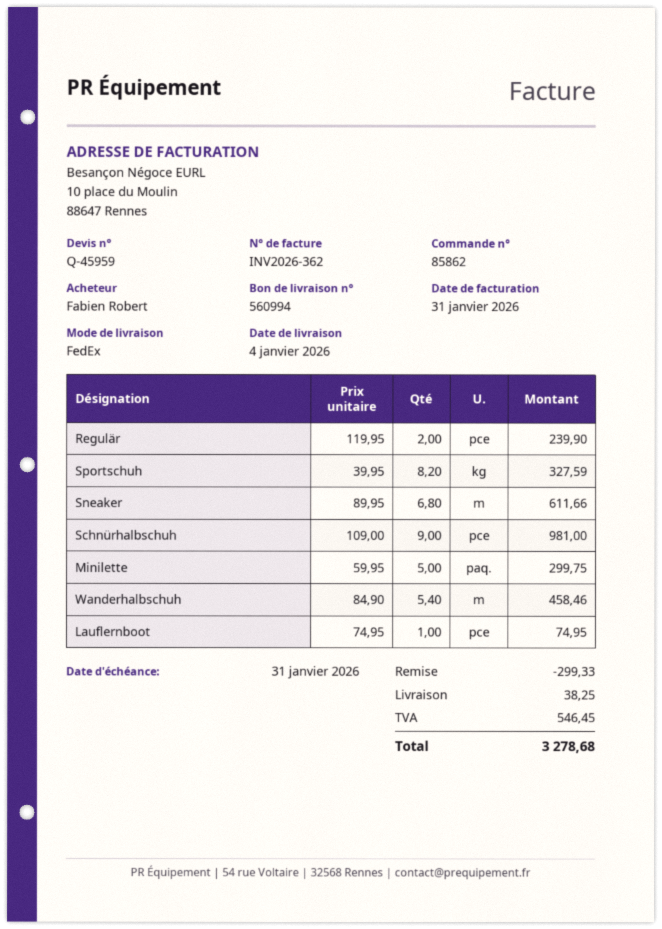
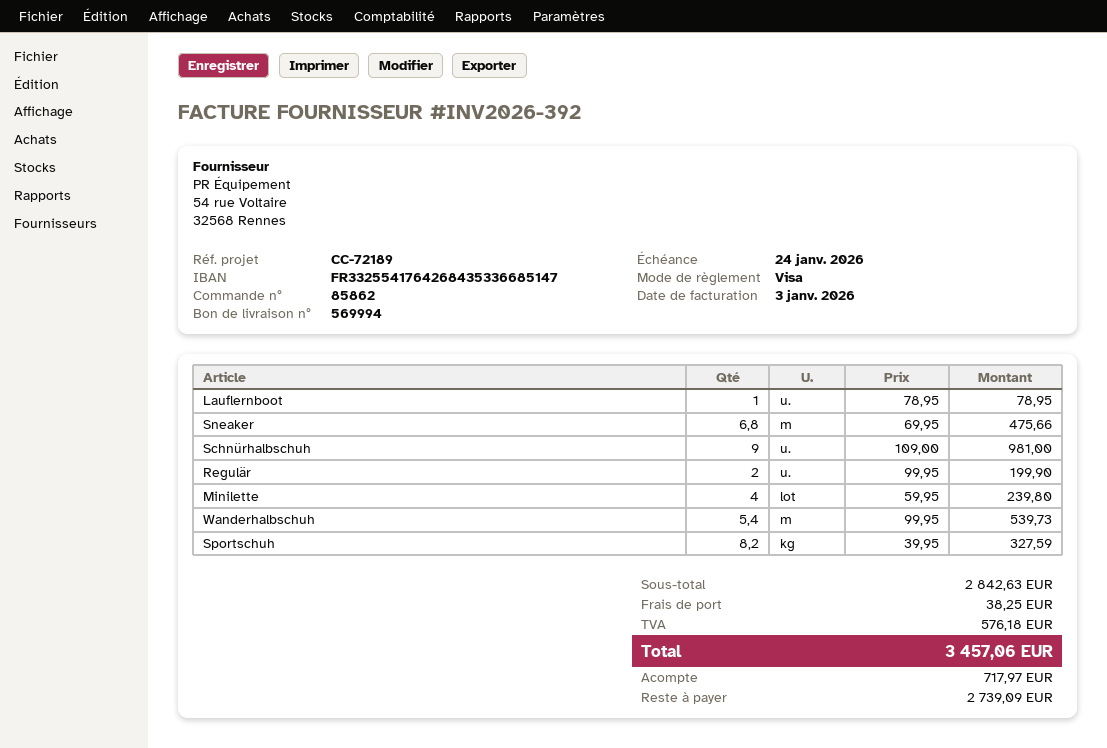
delivery note number: 560994 -> 569994
invoice number: INV2026-362 -> INV2026-392
invoice date: 2026-01-31 -> 2026-01-03
due date: 2026-01-31 -> 2026-01-24
Regulär: 2 x 119.95 = 239.90 -> 2 x 99.95 = 199.90
Sneaker: 6.8 x 89.95 = 611.66 -> 6.8 x 69.95 = 475.66
Minilette: 5 x 59.95 = 299.75 -> 4 x 59.95 = 239.80
Wanderhalbschuh: 5.4 x 84.90 = 458.46 -> 5.4 x 99.95 = 539.73
Lauflernboot: 1 x 74.95 = 74.95 -> 1 x 78.95 = 78.95
discount: 299.33 -> none
tax: 546.45 -> 576.18
total: 3278.68 -> 3457.06

